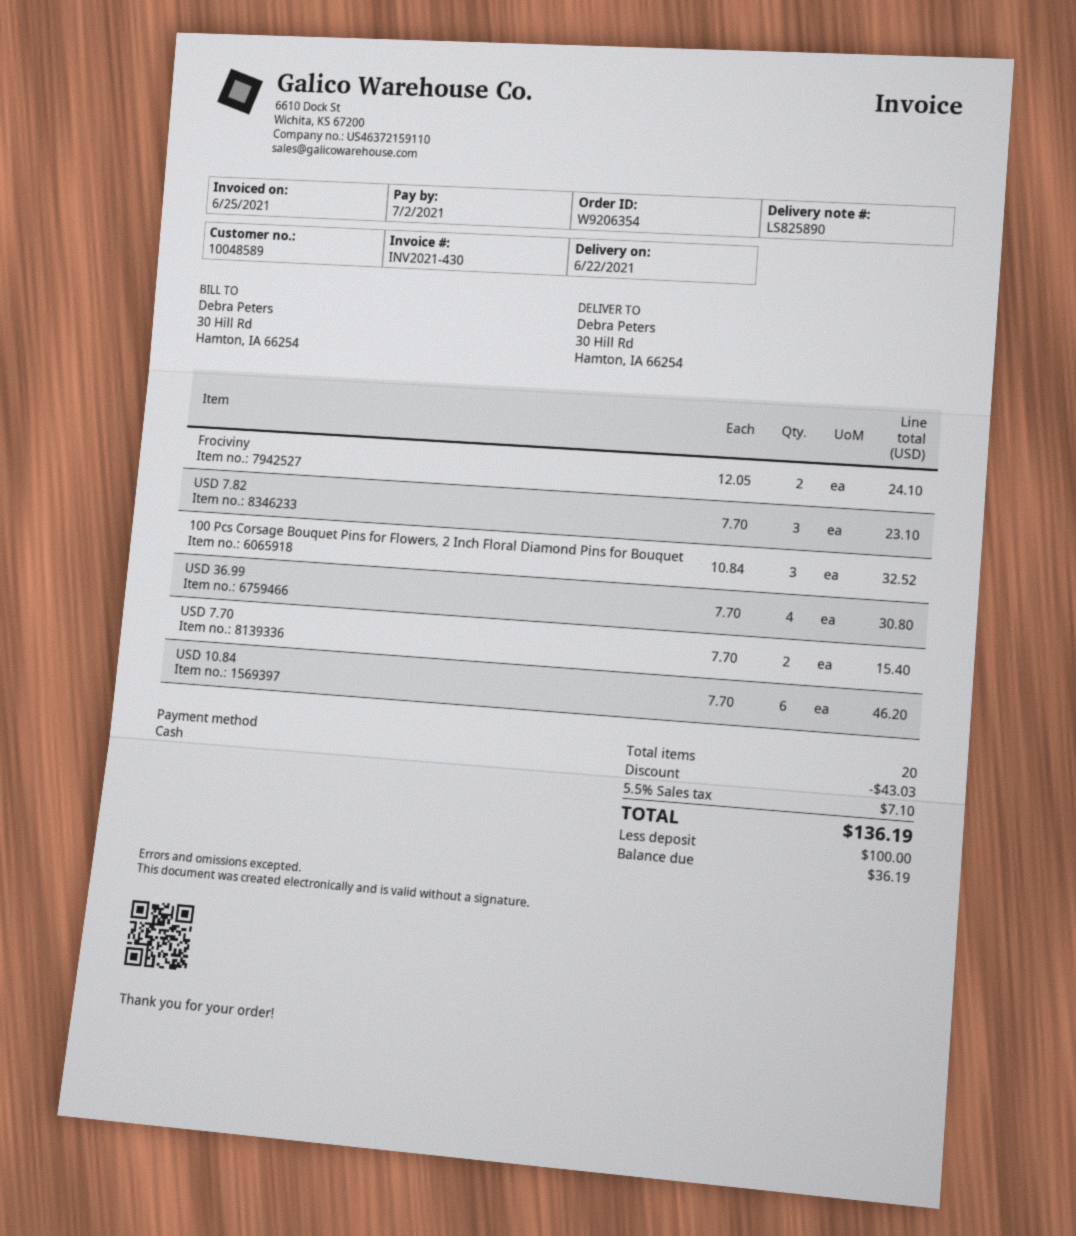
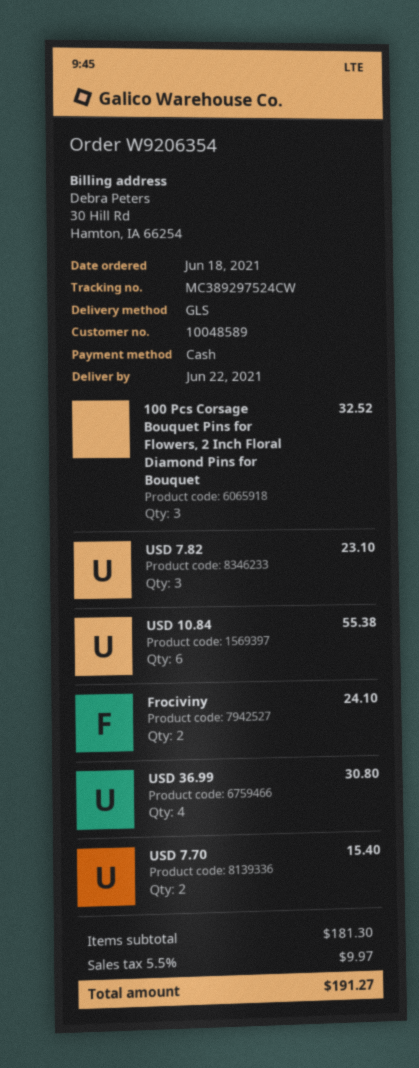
USD 10.84: 6 for 46.20 -> 6 for 55.38
discount: 43.03 -> none
tax: 5.5% = 7.10 -> 5.5% = 9.97
total: 136.19 -> 191.27

